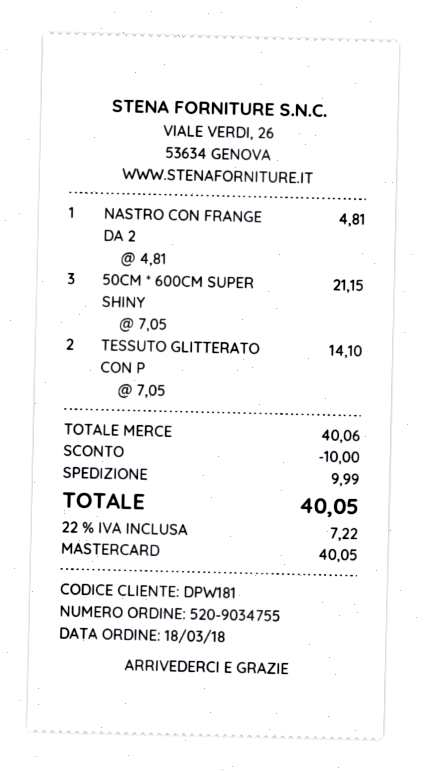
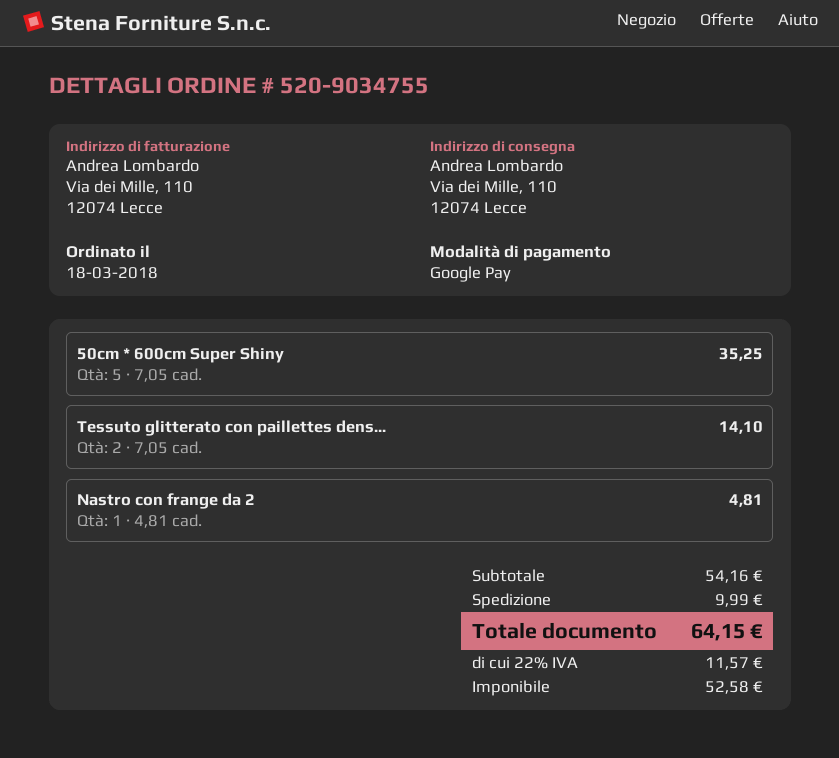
payment method: Mastercard -> Google Pay
50CM * 600CM SUPER SHINY: 3 x 7.05 = 21.15 -> 5 x 7.05 = 35.25
subtotal: 40.06 -> 54.16
discount: 10.00 -> none
tax: 22% = 7.22 -> 22% = 11.57
total: 40.05 -> 64.15

